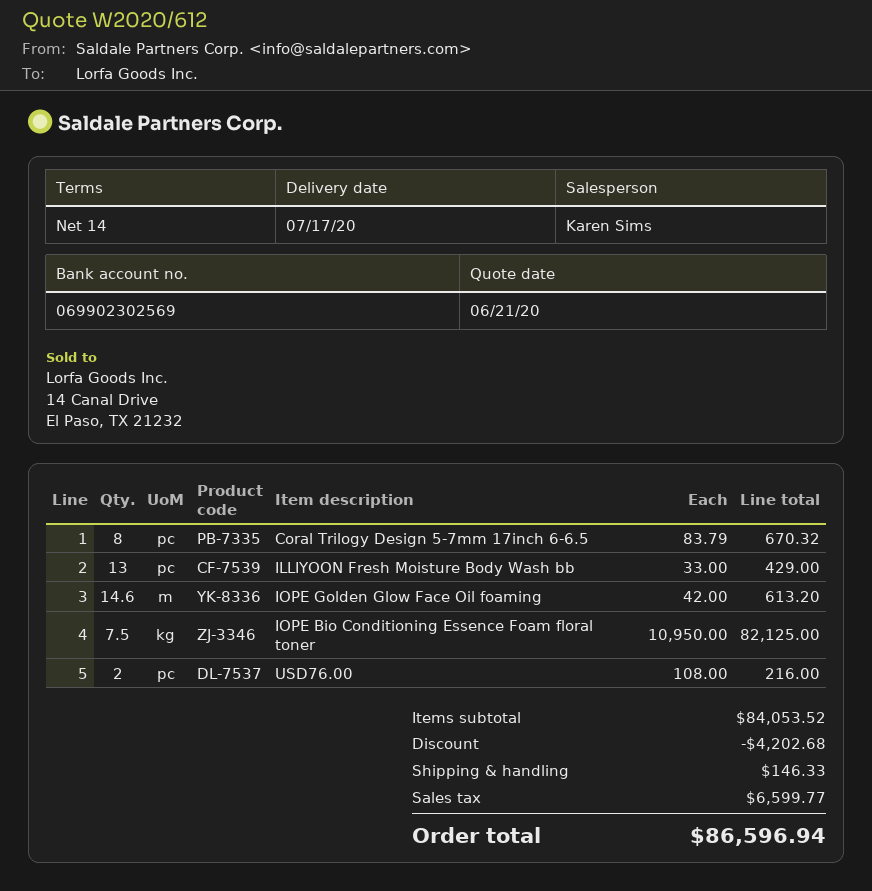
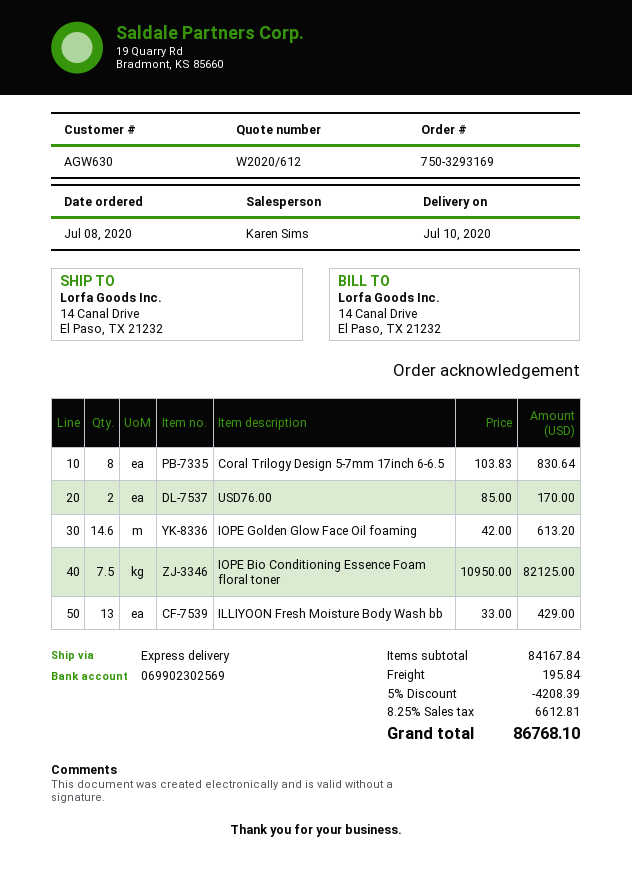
delivery date: 2020-07-17 -> 2020-07-10
Coral Trilogy Design 5-7mm 17inch 6-6.5: 8 x 83.79 = 670.32 -> 8 x 103.83 = 830.64
USD76.00: 2 x 108.00 = 216.00 -> 2 x 85.00 = 170.00
subtotal: 84053.52 -> 84167.84
discount: 4202.68 -> 4208.39
shipping: 146.33 -> 195.84
tax: 6599.77 -> 6612.81
total: 86596.94 -> 86768.10

